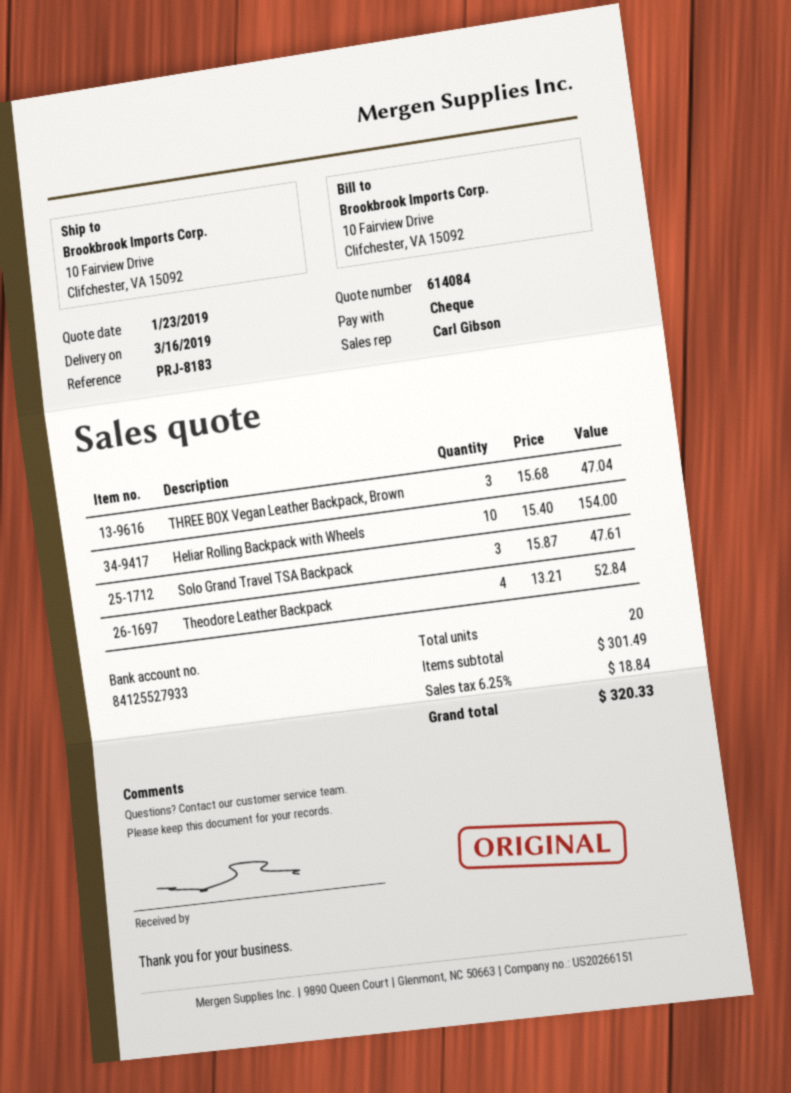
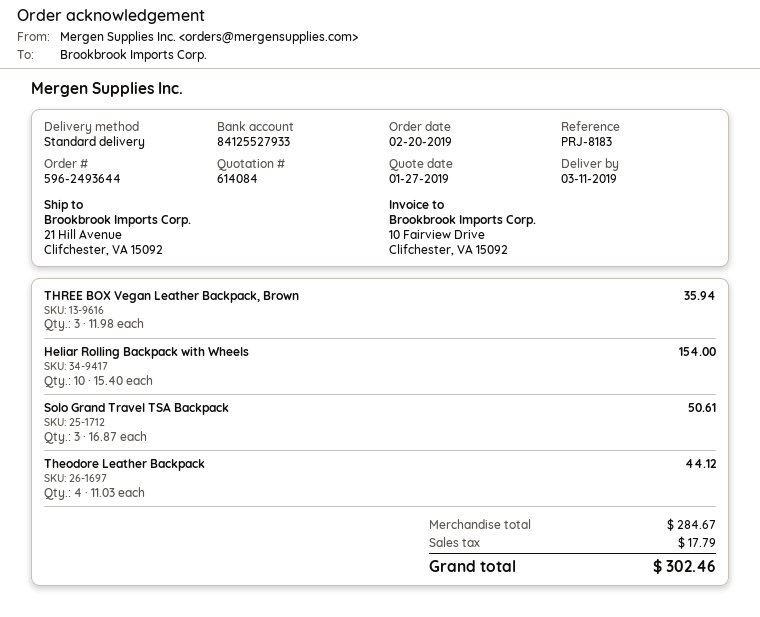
quote date: 2019-01-23 -> 2019-01-27
delivery date: 2019-03-16 -> 2019-03-11
ship to: 10 Fairview Drive, Clifchester, VA 15092 -> 21 Hill Avenue, Clifchester, VA 15092
THREE BOX Vegan Leather Backpack, Brown: 3 x 15.68 = 47.04 -> 3 x 11.98 = 35.94
Solo Grand Travel TSA Backpack: 3 x 15.87 = 47.61 -> 3 x 16.87 = 50.61
Theodore Leather Backpack: 4 x 13.21 = 52.84 -> 4 x 11.03 = 44.12
subtotal: 301.49 -> 284.67
tax: 18.84 -> 17.79
total: 320.33 -> 302.46

